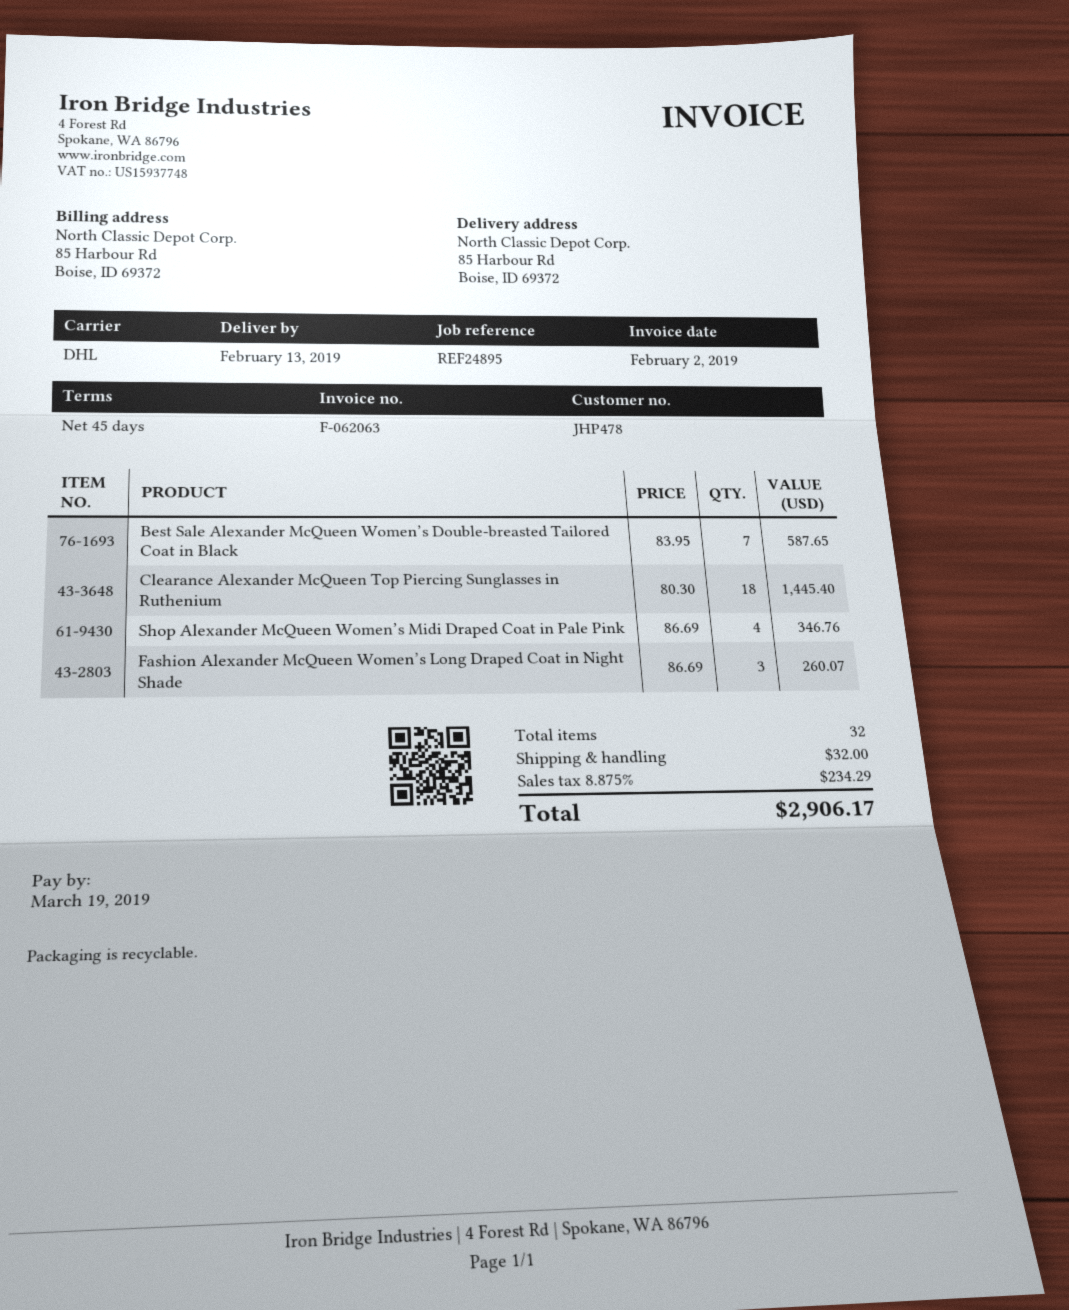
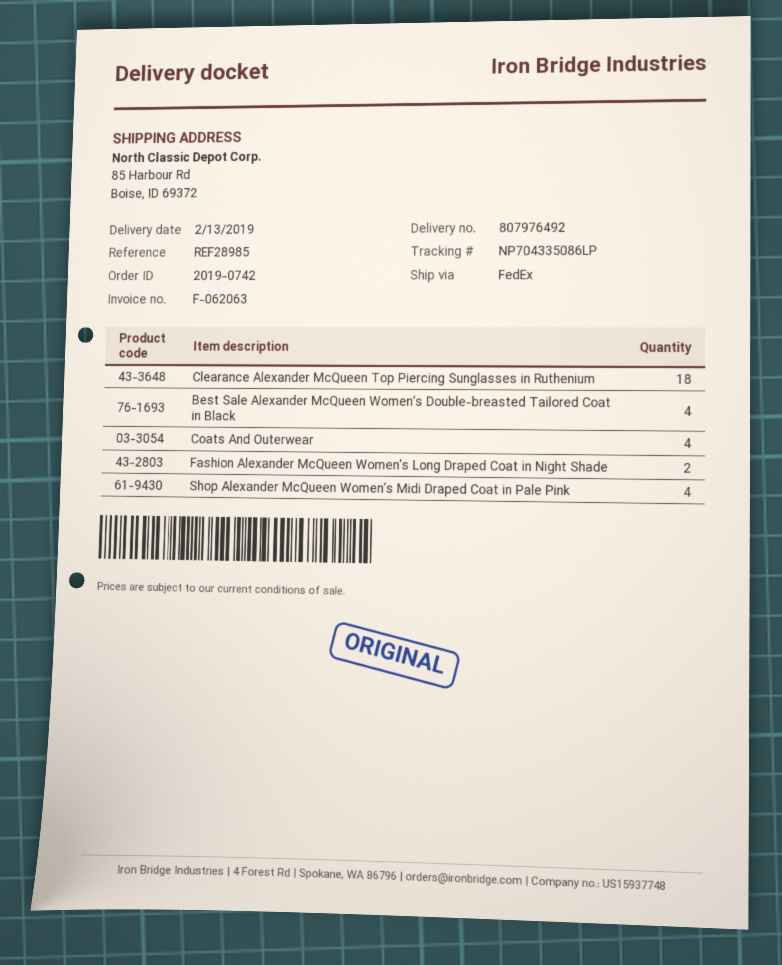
reference: REF24895 -> REF28985
shipping method: DHL -> FedEx
Best Sale Alexander McQueen Women’s Double-breasted Tailored Coat in Black: 7 -> 4
Fashion Alexander McQueen Women’s Long Draped Coat in Night Shade: 3 -> 2
Coats And Outerwear: none -> 4

